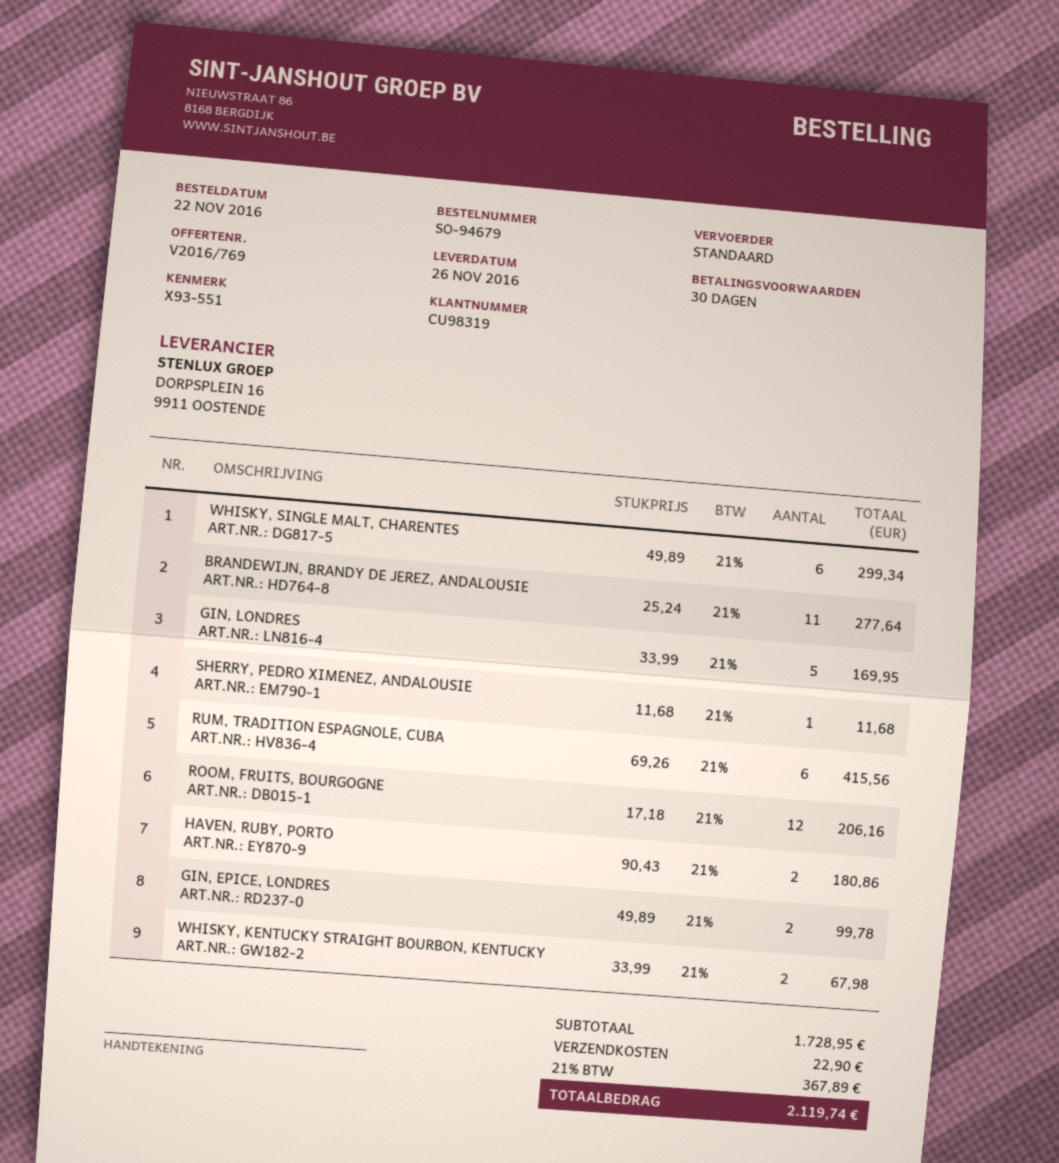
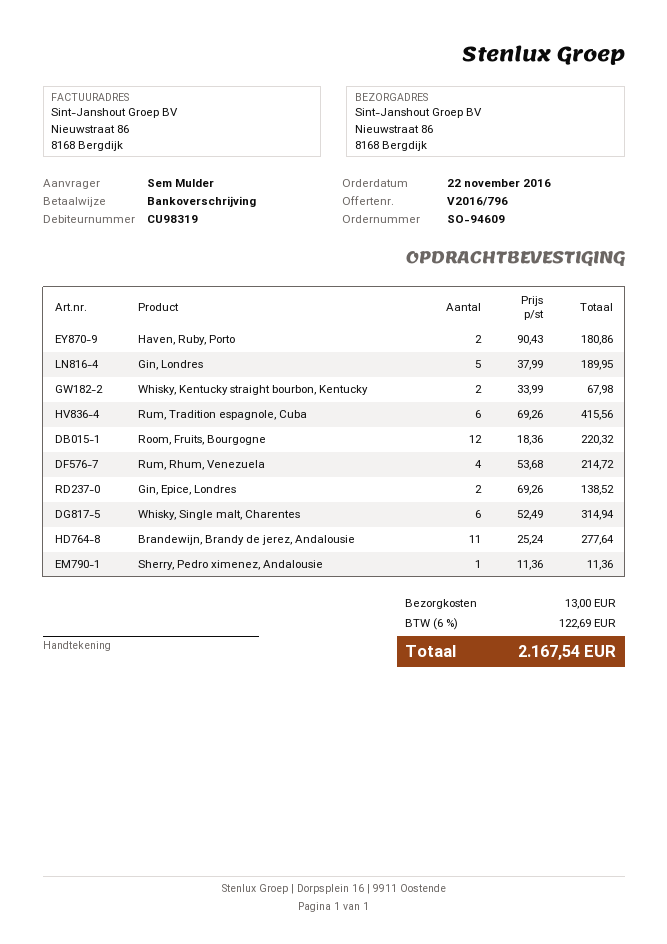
quote number: V2016/769 -> V2016/796
order number: SO-94679 -> SO-94609
WHISKY, SINGLE MALT, CHARENTES: 6 x 49.89 = 299.34 -> 6 x 52.49 = 314.94
GIN, LONDRES: 5 x 33.99 = 169.95 -> 5 x 37.99 = 189.95
SHERRY, PEDRO XIMENEZ, ANDALOUSIE: 1 x 11.68 = 11.68 -> 1 x 11.36 = 11.36
ROOM, FRUITS, BOURGOGNE: 12 x 17.18 = 206.16 -> 12 x 18.36 = 220.32
GIN, EPICE, LONDRES: 2 x 49.89 = 99.78 -> 2 x 69.26 = 138.52
Rum, Rhum, Venezuela: none -> 4 x 53.68 = 214.72
shipping: 22.90 -> 13.00
tax: 21% = 367.89 -> 6% = 122.69
total: 2119.74 -> 2167.54

